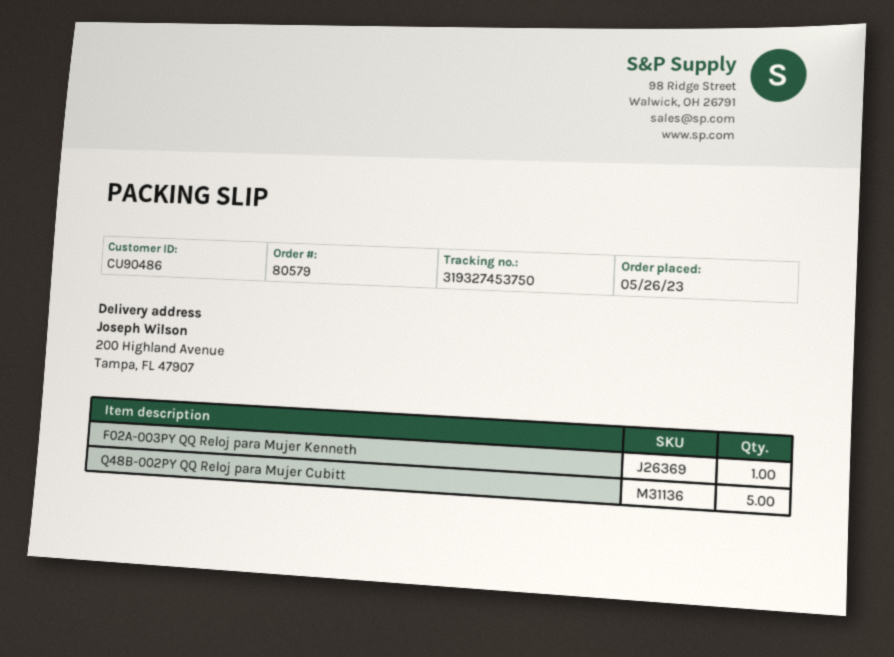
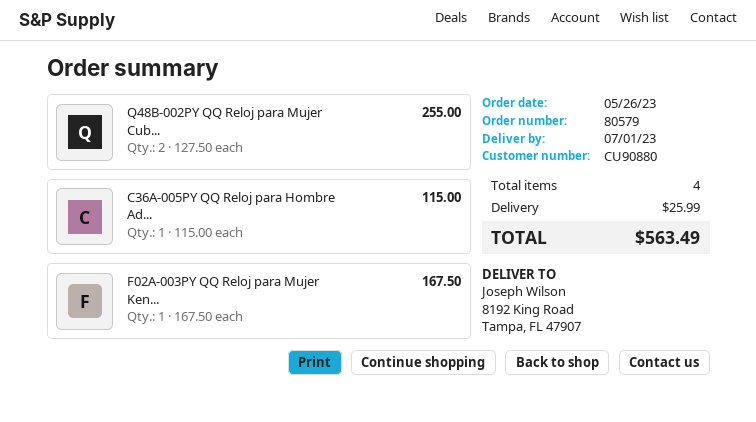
customer number: CU90486 -> CU90880
ship to: 200 Highland Avenue, Tampa, FL 47907 -> 8192 King Road, Tampa, FL 47907
Q48B-002PY QQ Reloj para Mujer Cubitt: 5 -> 2
C36A-005PY QQ Reloj para Hombre Ad...: none -> 1

